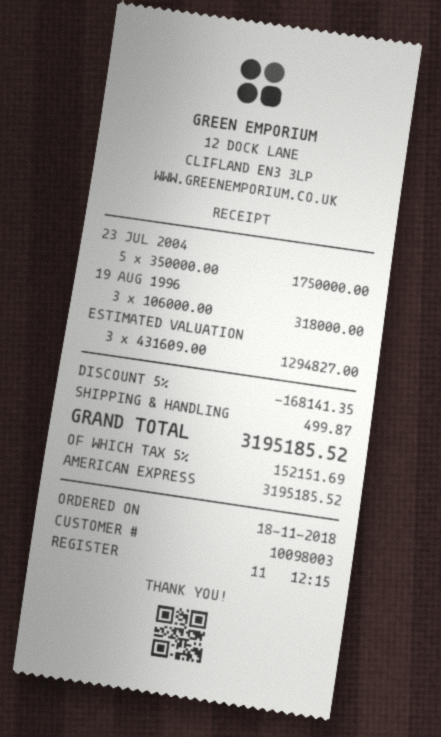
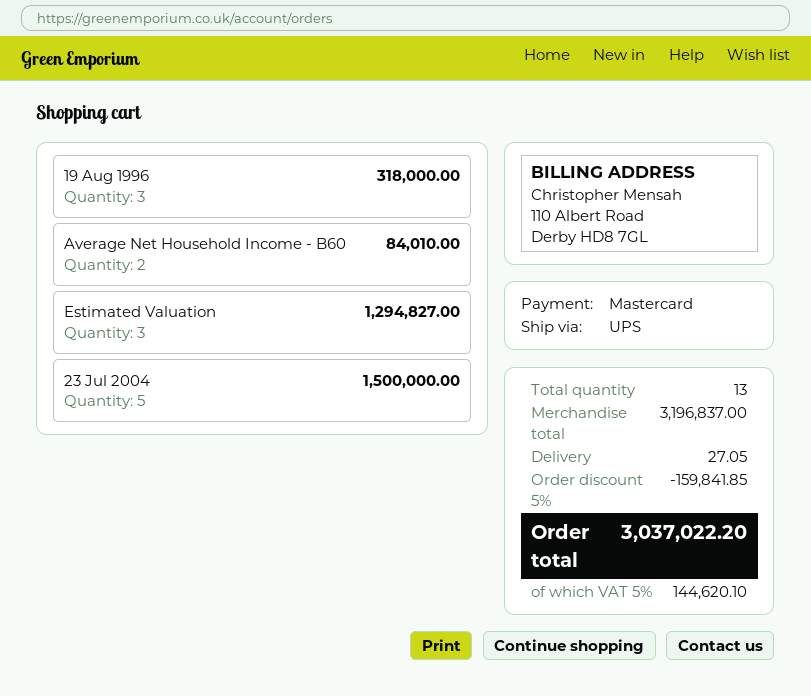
payment method: American Express -> Mastercard
23 JUL 2004: 5 for 1750000.00 -> 5 for 1500000.00
Average Net Household Income - B60: none -> 2 for 84010.00
discount: 5% = 168141.35 -> 5% = 159841.85
shipping: 499.87 -> 27.05
tax: 5% = 152151.69 -> 5% = 144620.10
total: 3195185.52 -> 3037022.20

